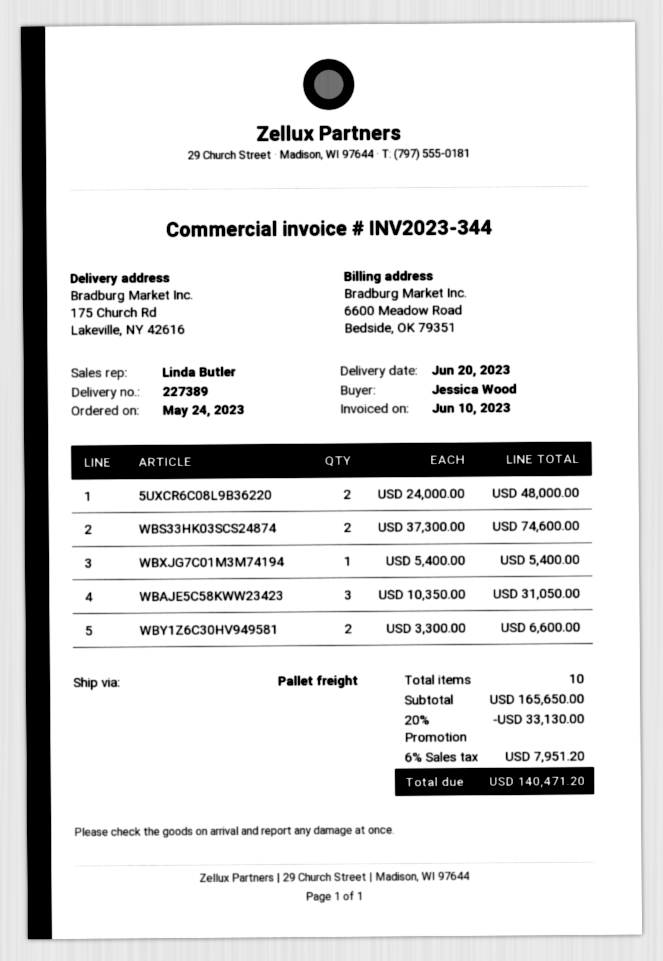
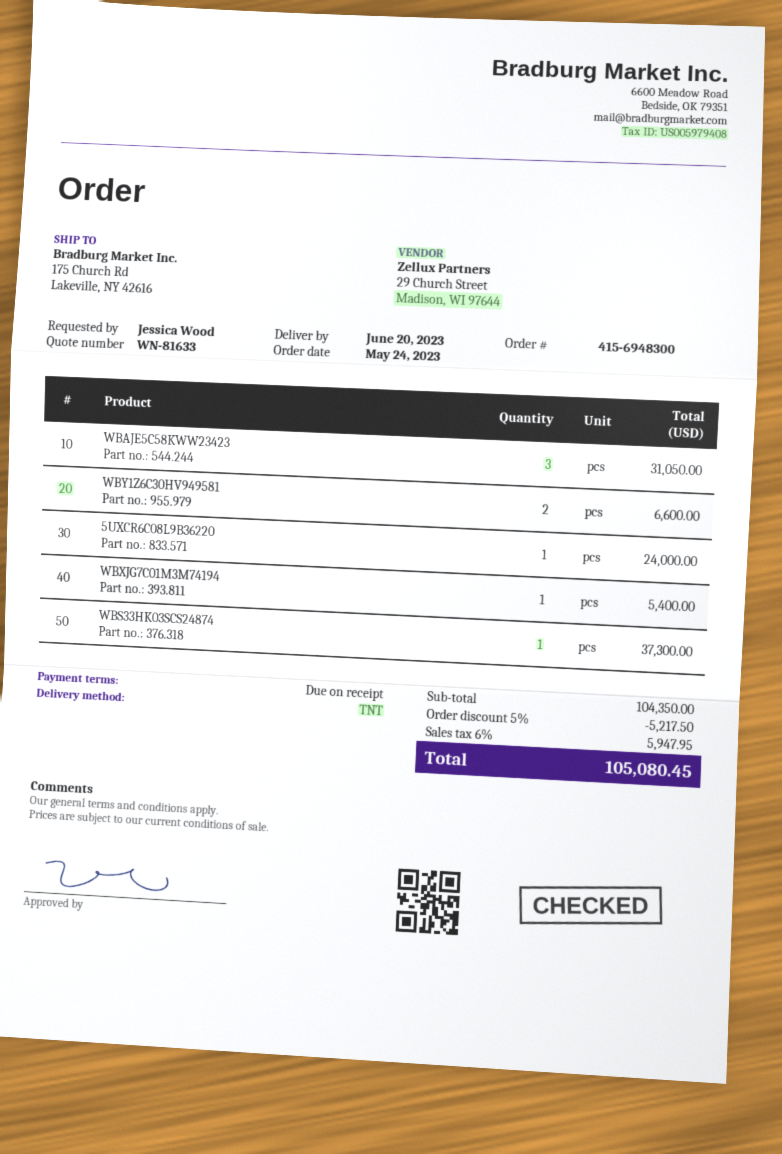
shipping method: pallet freight -> TNT
5UXCR6C08L9B36220: 2 for 48000.00 -> 1 for 24000.00
WBS33HK03SCS24874: 2 for 74600.00 -> 1 for 37300.00
subtotal: 165650.00 -> 104350.00
discount: 20% = 33130.00 -> 5% = 5217.50
tax: 6% = 7951.20 -> 6% = 5947.95
total: 140471.20 -> 105080.45

